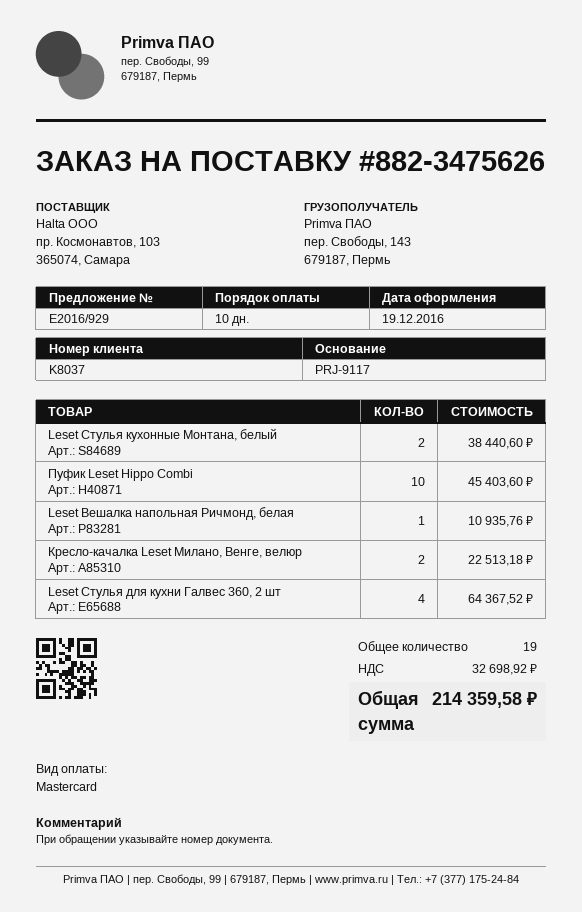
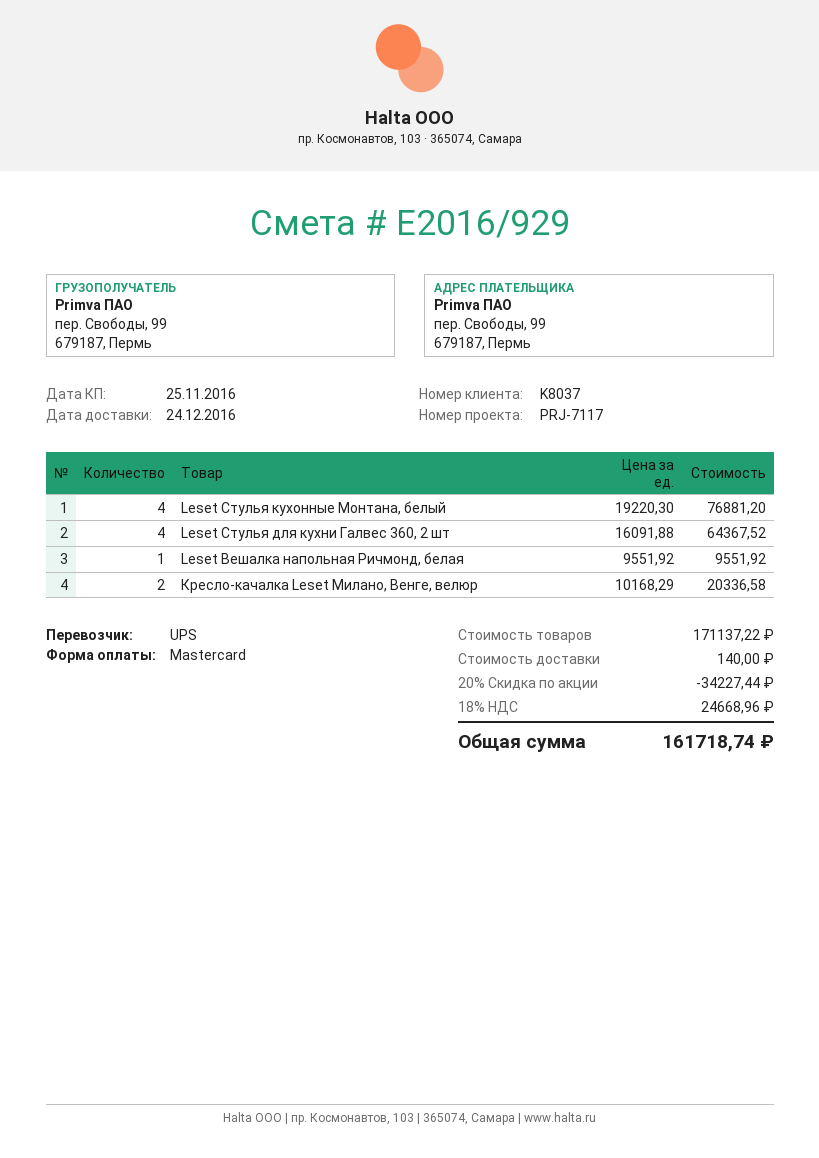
reference: PRJ-9117 -> PRJ-7117
ship to: пер. Свободы, 143, 679187, Пермь -> пер. Свободы, 99, 679187, Пермь
Leset Стулья кухонные Монтана, белый: 2 for 38440.60 -> 4 for 76881.20
Пуфик Leset Hippo Combi: 10 for 45403.60 -> none
Leset Вешалка напольная Ричмонд, белая: 1 for 10935.76 -> 1 for 9551.92
Кресло-качалка Leset Милано, Венге, велюр: 2 for 22513.18 -> 2 for 20336.58
discount: none -> 20% = 34227.44
shipping: none -> 140.00
tax: 32698.92 -> 24668.96
total: 214359.58 -> 161718.74

